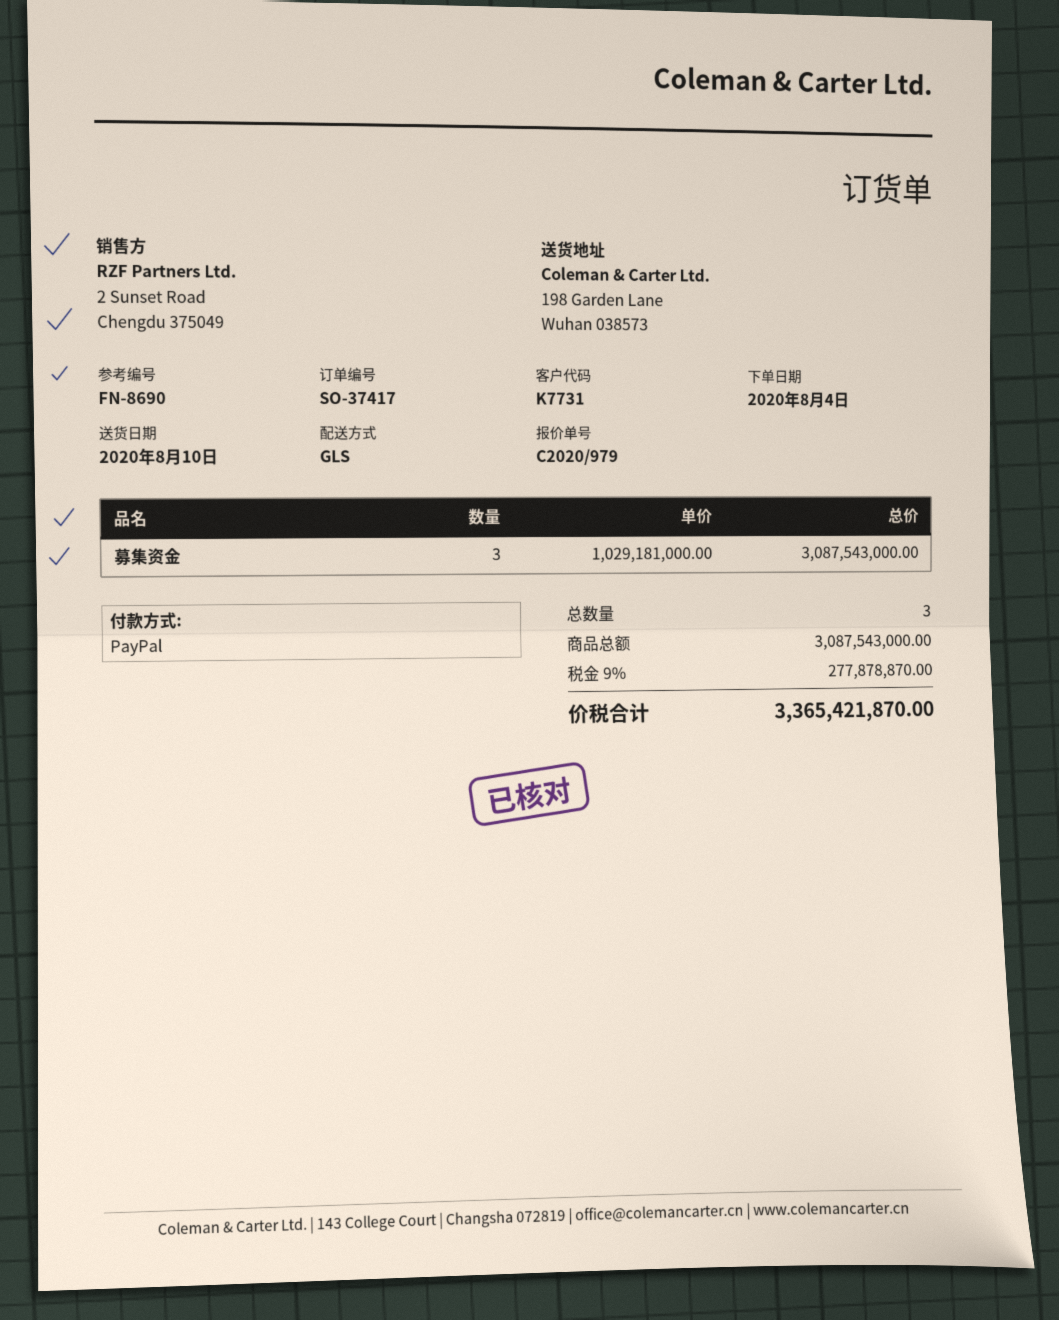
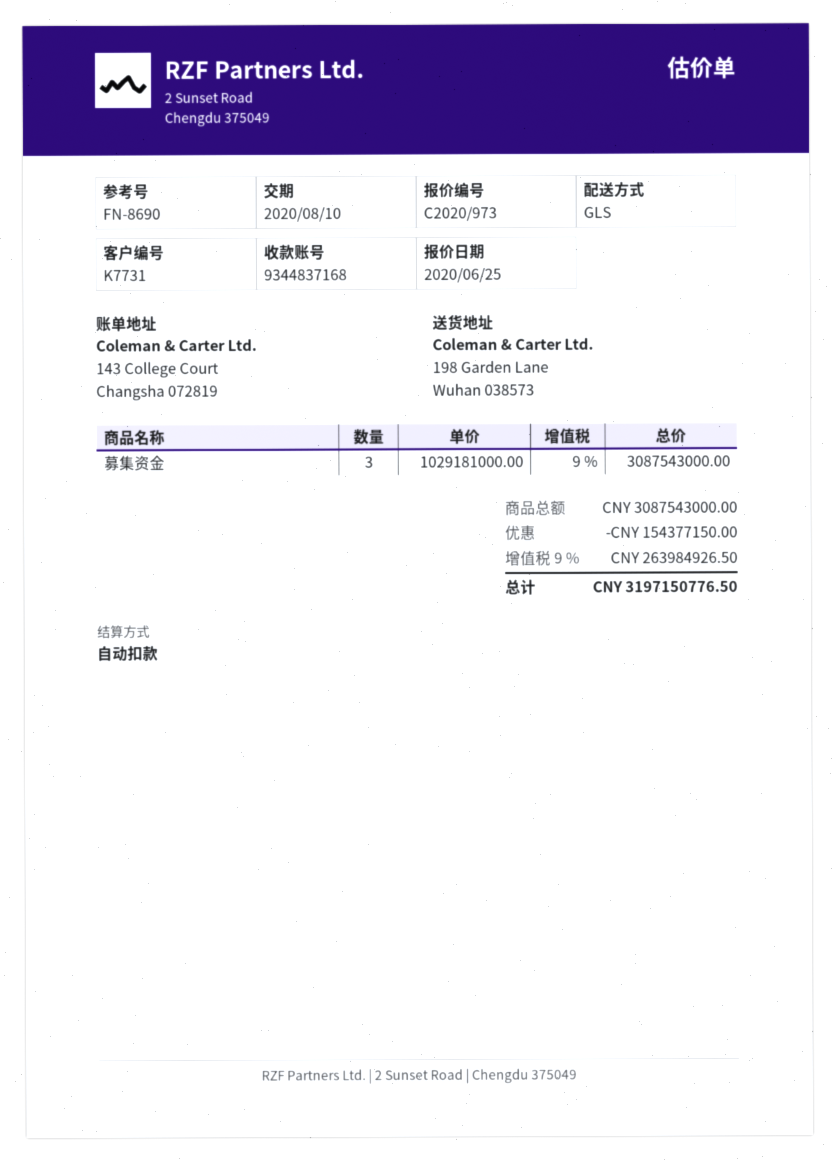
quote number: C2020/979 -> C2020/973
payment method: PayPal -> direct debit
discount: none -> 154377150.00
tax: 9% = 277878870.00 -> 9% = 263984926.50
total: 3365421870.00 -> 3197150776.50

